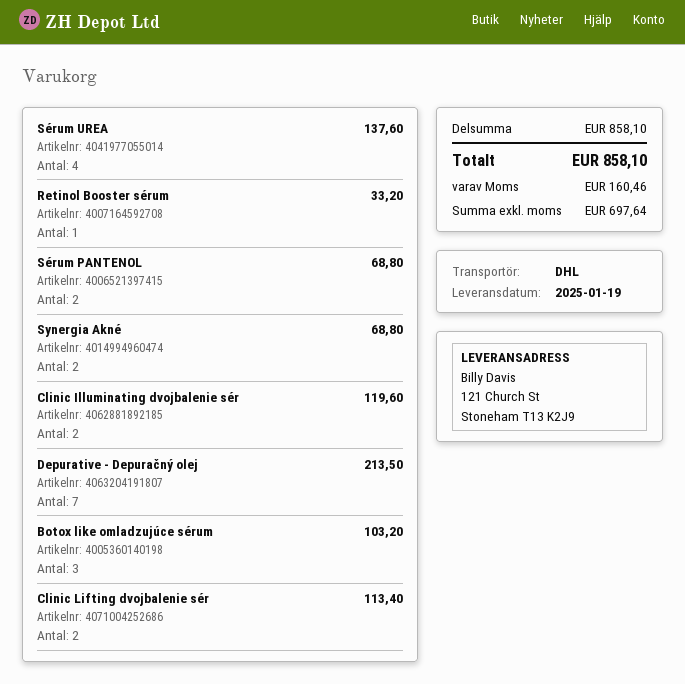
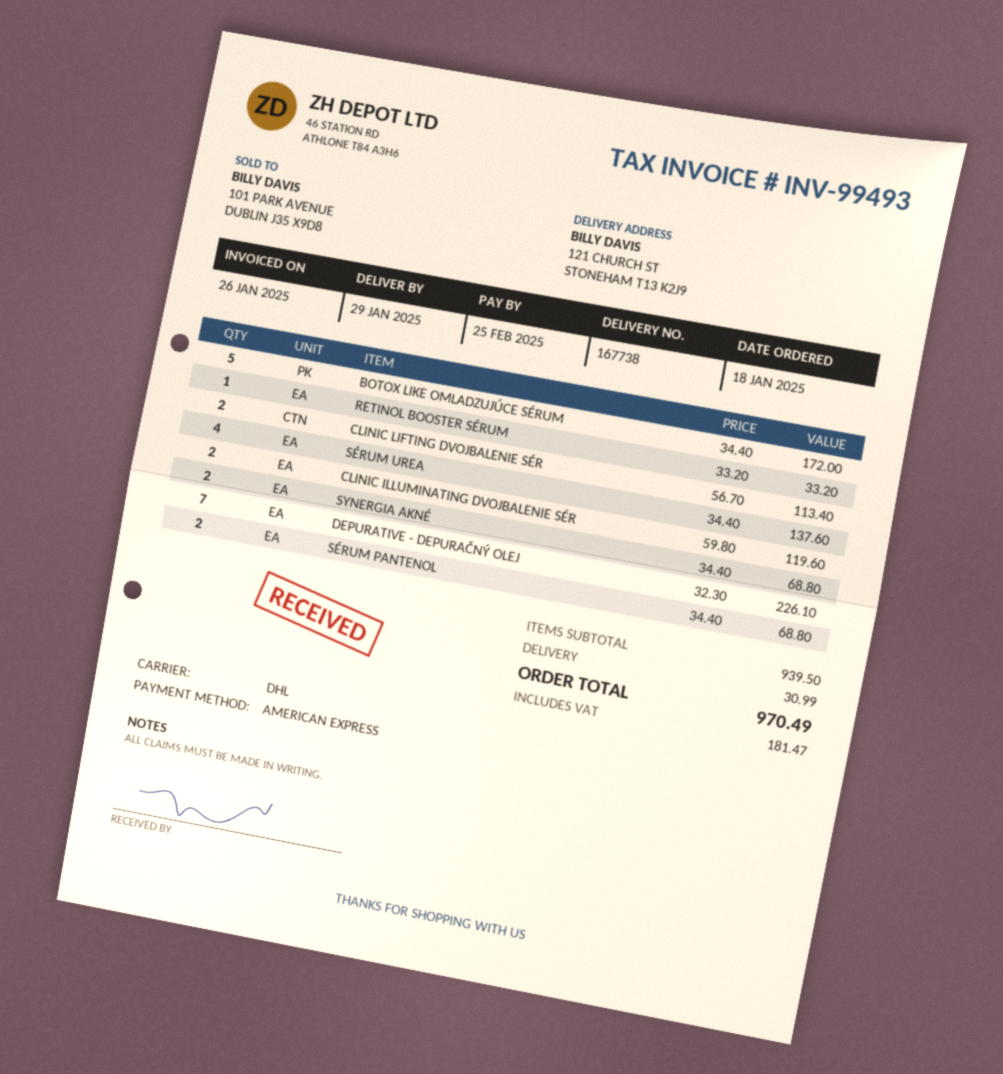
delivery date: 2025-01-19 -> 2025-01-29
Depurative - Depuračný olej: 7 for 213.50 -> 7 for 226.10
Botox like omladzujúce sérum: 3 for 103.20 -> 5 for 172.00
subtotal: 858.10 -> 939.50
shipping: none -> 30.99
tax: 160.46 -> 181.47
total: 858.10 -> 970.49

